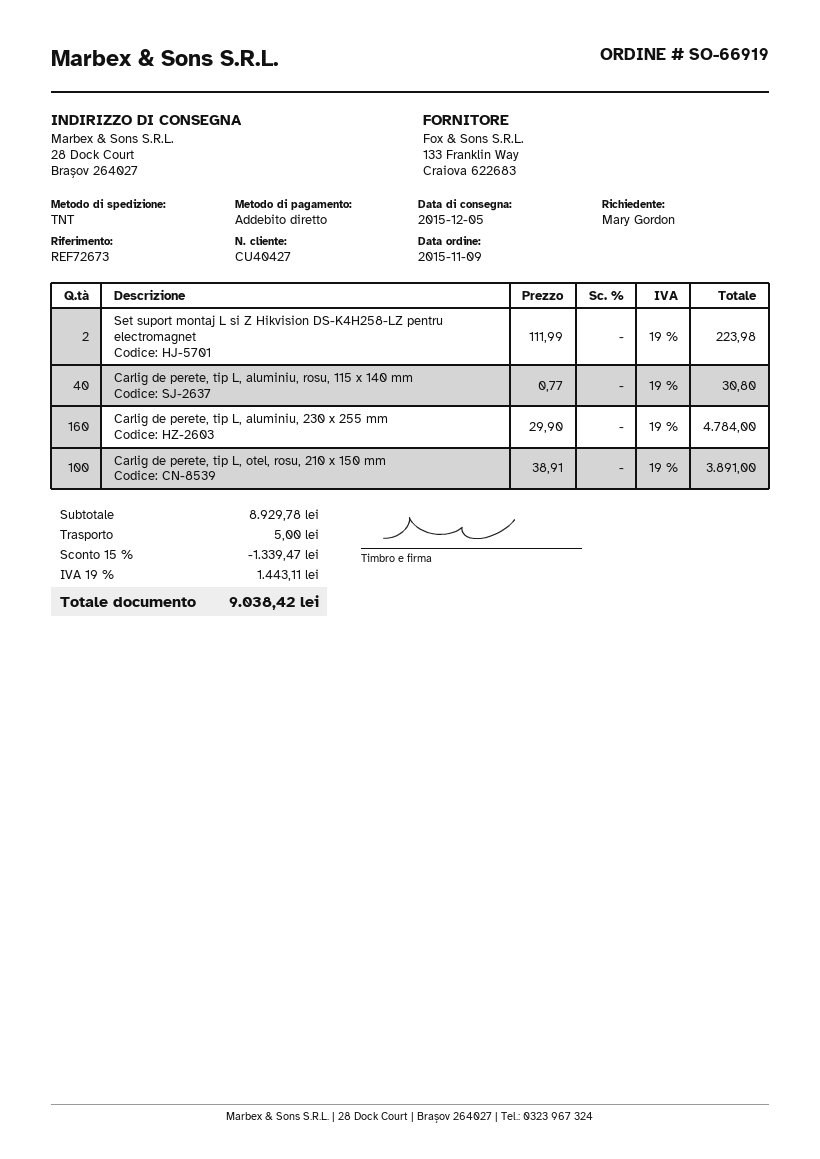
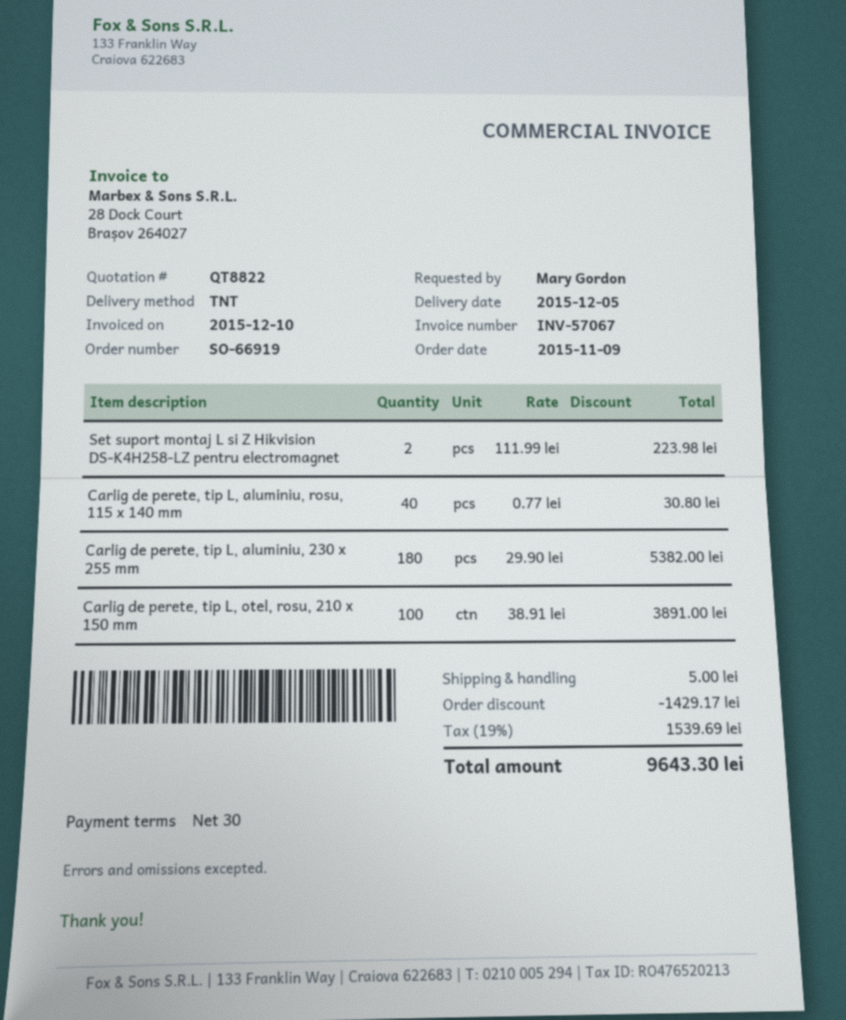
Carlig de perete, tip L, aluminiu, 230 x 255 mm: 160 x 29.90 = 4784.00 -> 180 x 29.90 = 5382.00
discount: 1339.47 -> 1429.17
tax: 19% = 1443.11 -> 19% = 1539.69
total: 9038.42 -> 9643.30

